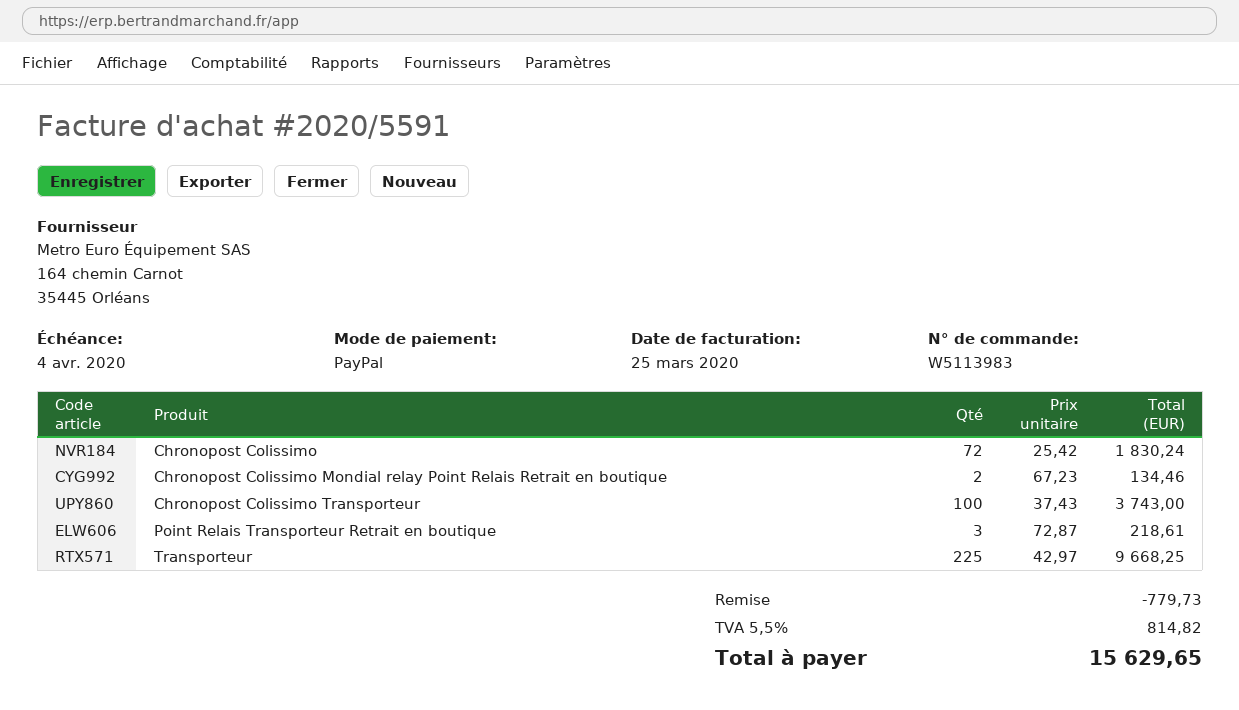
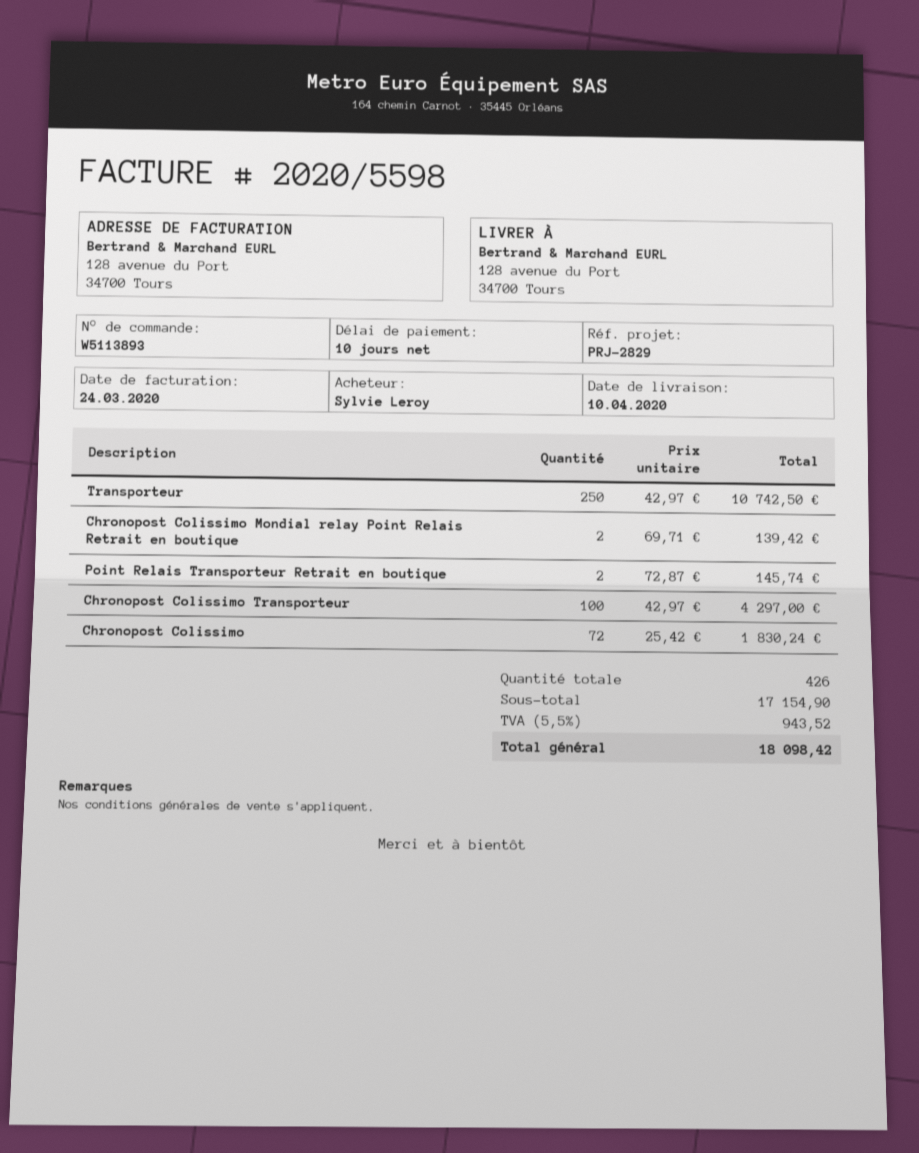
order number: W5113983 -> W5113893
invoice number: 2020/5591 -> 2020/5598
invoice date: 2020-03-25 -> 2020-03-24
Chronopost Colissimo Mondial relay Point Relais Retrait en boutique: 2 x 67.23 = 134.46 -> 2 x 69.71 = 139.42
Chronopost Colissimo Transporteur: 100 x 37.43 = 3743.00 -> 100 x 42.97 = 4297.00
Point Relais Transporteur Retrait en boutique: 3 x 72.87 = 218.61 -> 2 x 72.87 = 145.74
Transporteur: 225 x 42.97 = 9668.25 -> 250 x 42.97 = 10742.50
discount: 779.73 -> none
tax: 5.5% = 814.82 -> 5.5% = 943.52
total: 15629.65 -> 18098.42

